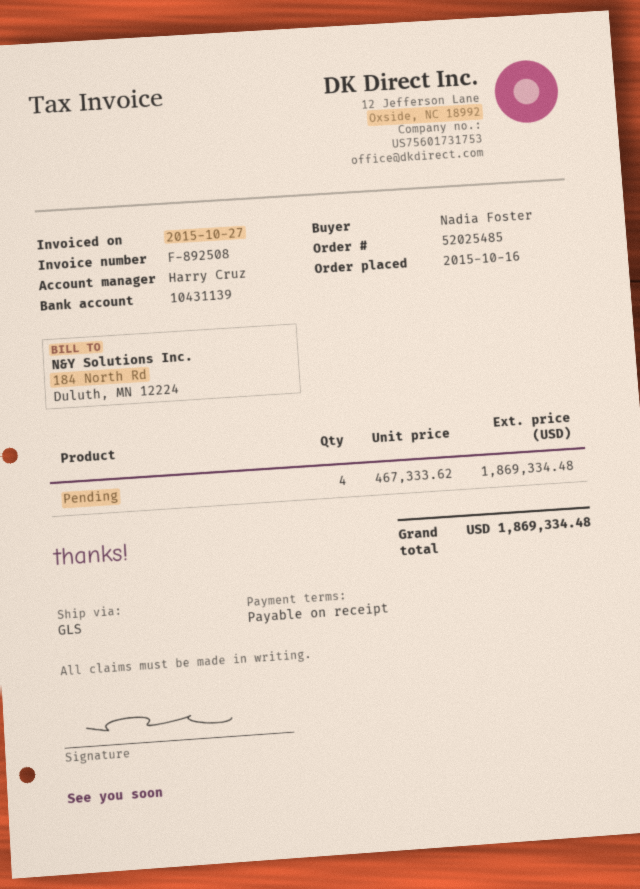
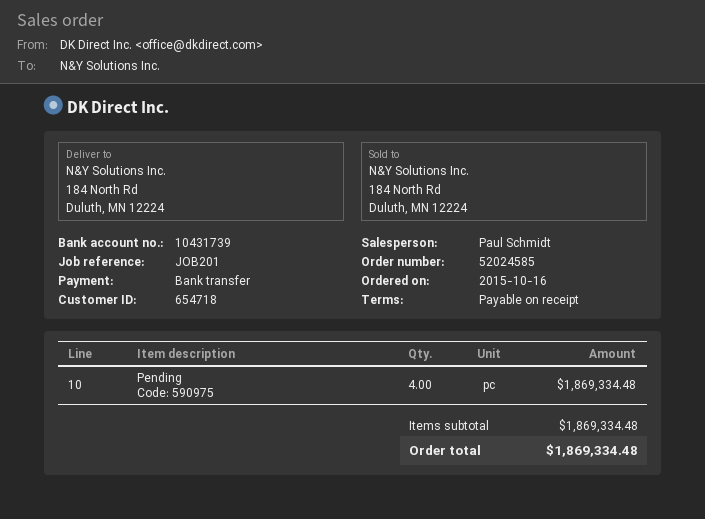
order number: 52025485 -> 52024585
sales rep: Harry Cruz -> Paul Schmidt
bank account: 10431139 -> 10431739

